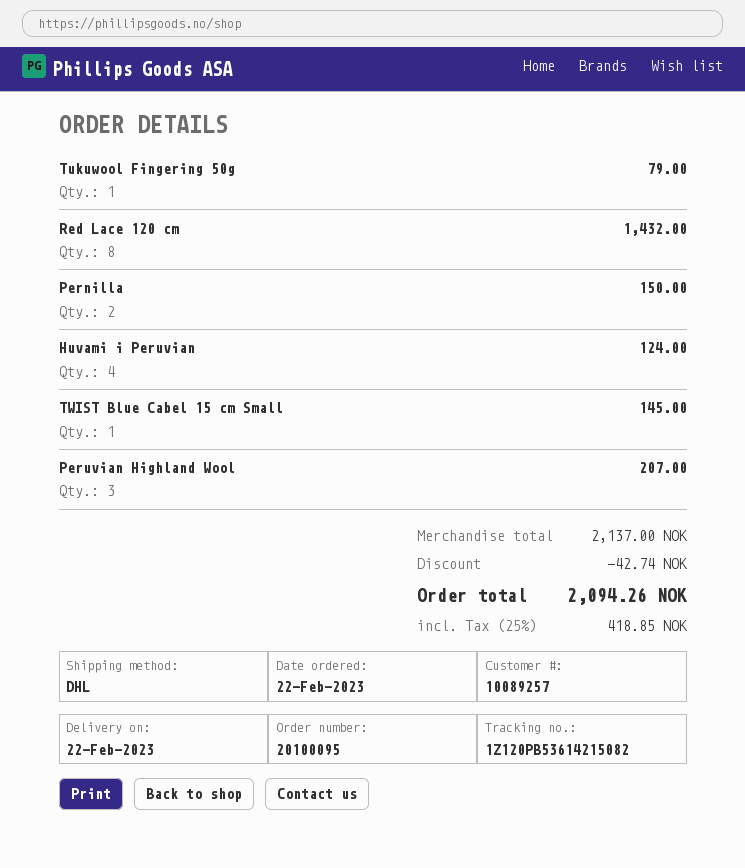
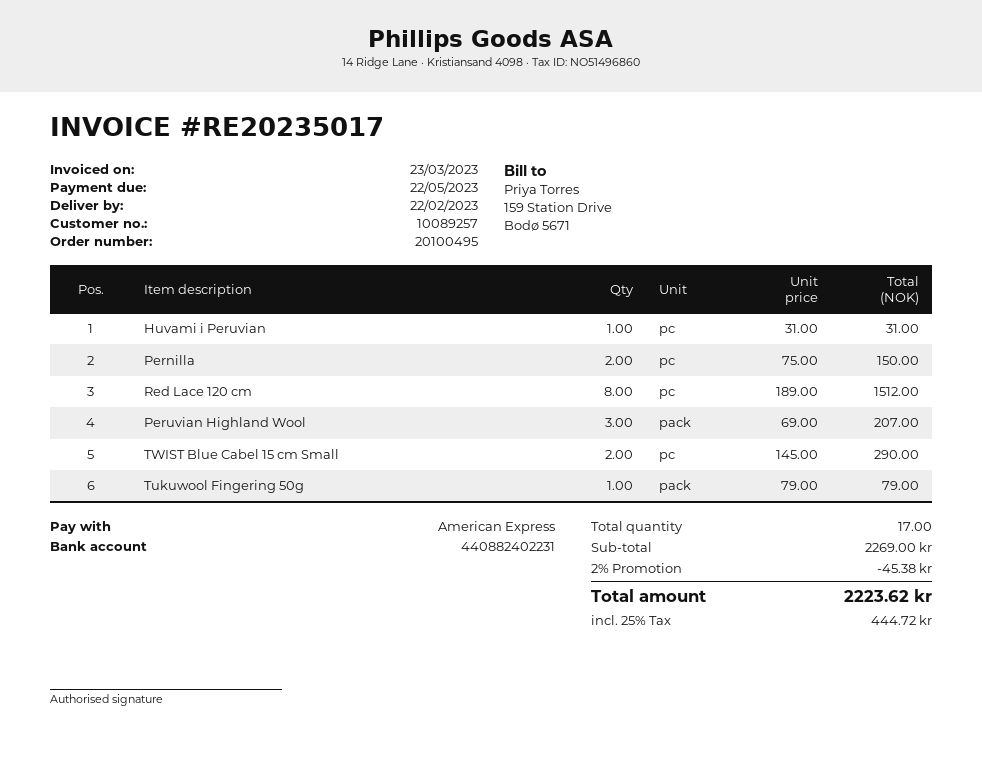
order number: 20100095 -> 20100495
Red Lace 120 cm: 8 for 1432.00 -> 8 for 1512.00
Huvami i Peruvian: 4 for 124.00 -> 1 for 31.00
TWIST Blue Cabel 15 cm Small: 1 for 145.00 -> 2 for 290.00
subtotal: 2137.00 -> 2269.00
discount: 42.74 -> 45.38
tax: 25% = 418.85 -> 25% = 444.72
total: 2094.26 -> 2223.62

